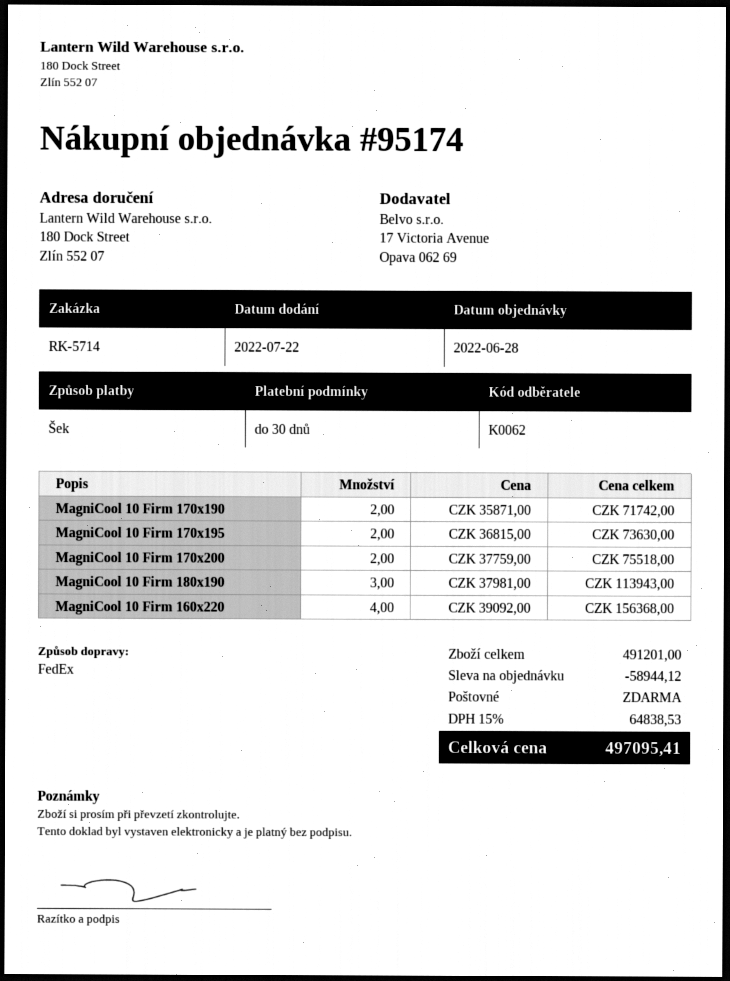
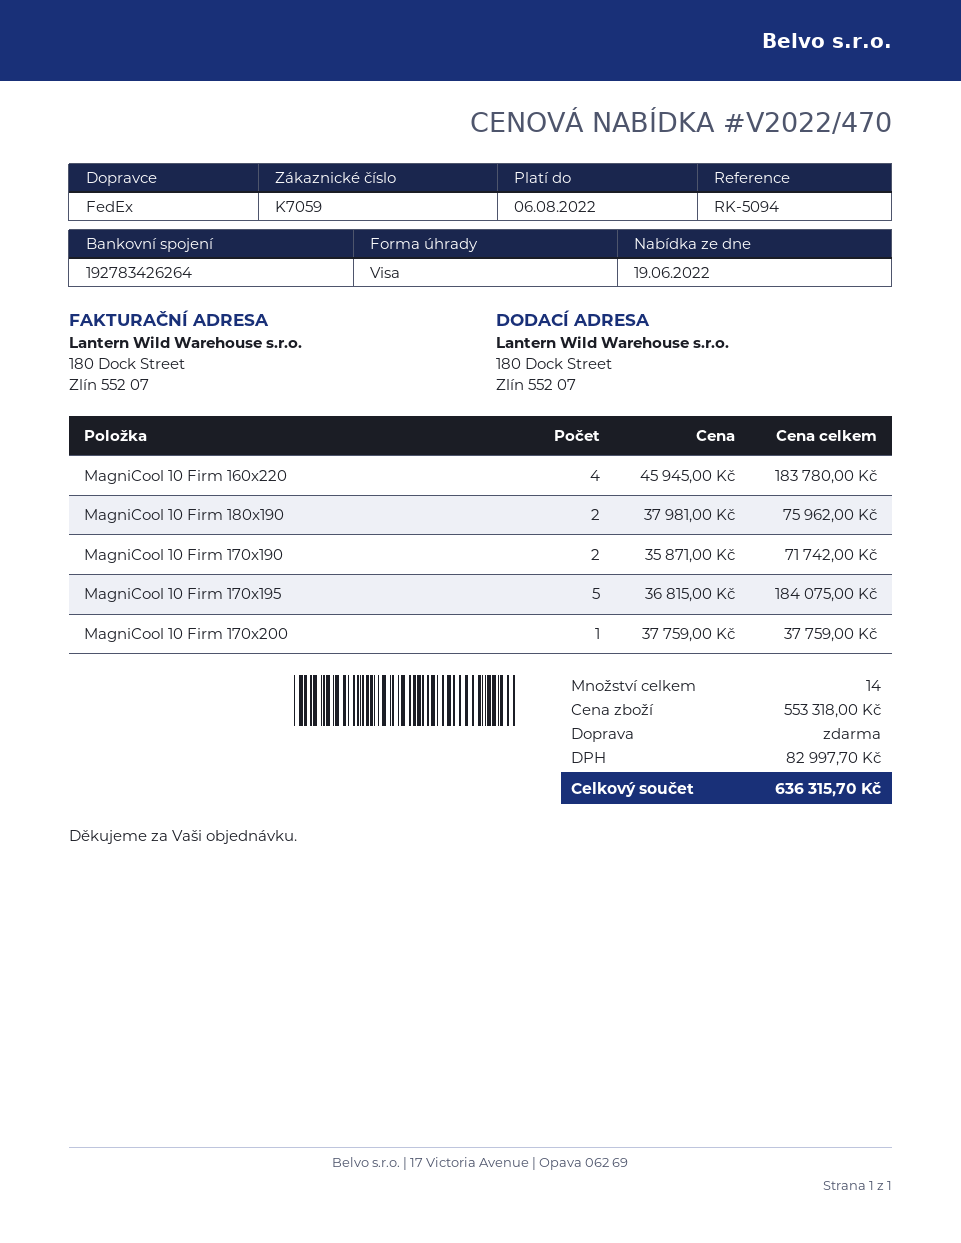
customer number: K0062 -> K7059
reference: RK-5714 -> RK-5094
payment method: cheque -> Visa
MagniCool 10 Firm 170x195: 2 x 36815.00 = 73630.00 -> 5 x 36815.00 = 184075.00
MagniCool 10 Firm 170x200: 2 x 37759.00 = 75518.00 -> 1 x 37759.00 = 37759.00
MagniCool 10 Firm 180x190: 3 x 37981.00 = 113943.00 -> 2 x 37981.00 = 75962.00
MagniCool 10 Firm 160x220: 4 x 39092.00 = 156368.00 -> 4 x 45945.00 = 183780.00
subtotal: 491201.00 -> 553318.00
discount: 58944.12 -> none
tax: 64838.53 -> 82997.70
total: 497095.41 -> 636315.70

